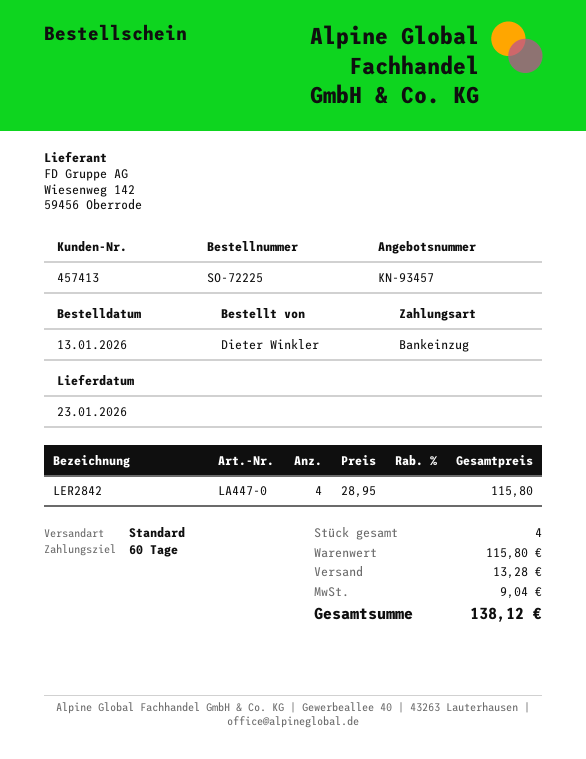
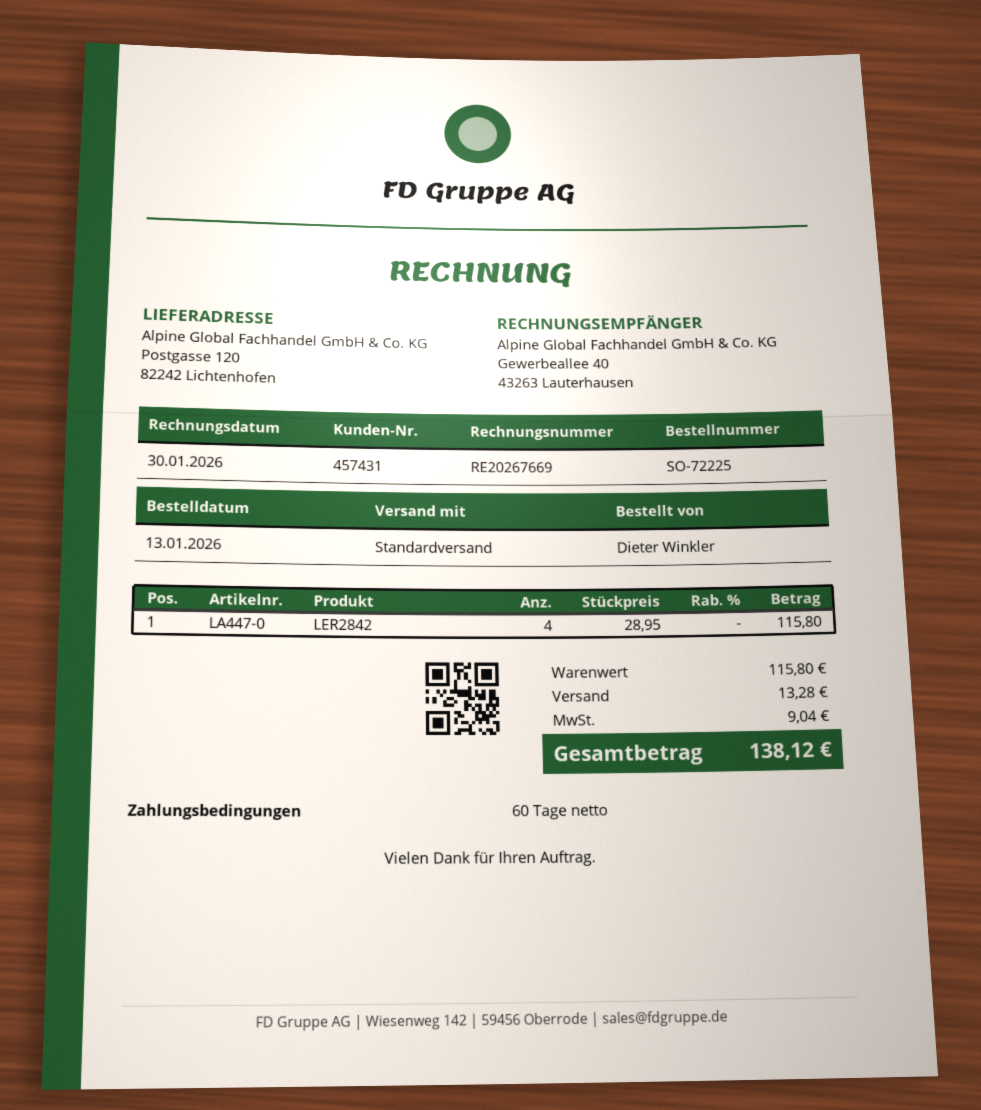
customer number: 457413 -> 457431

